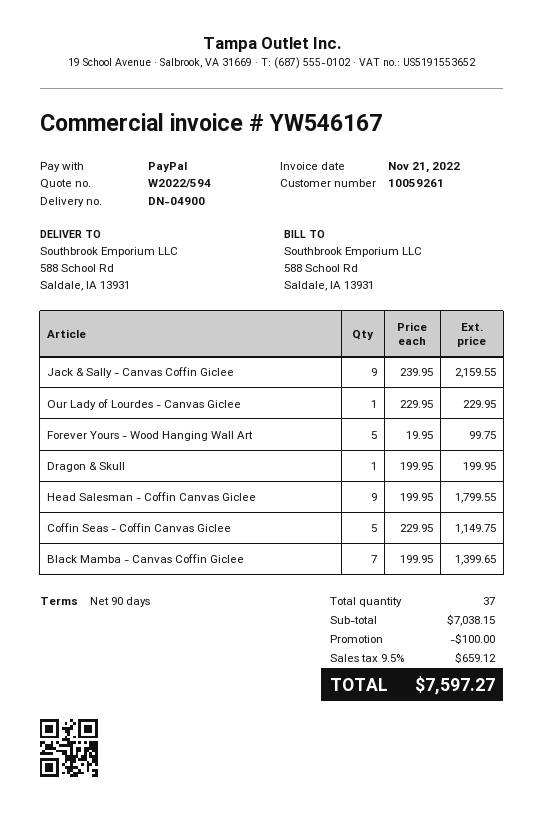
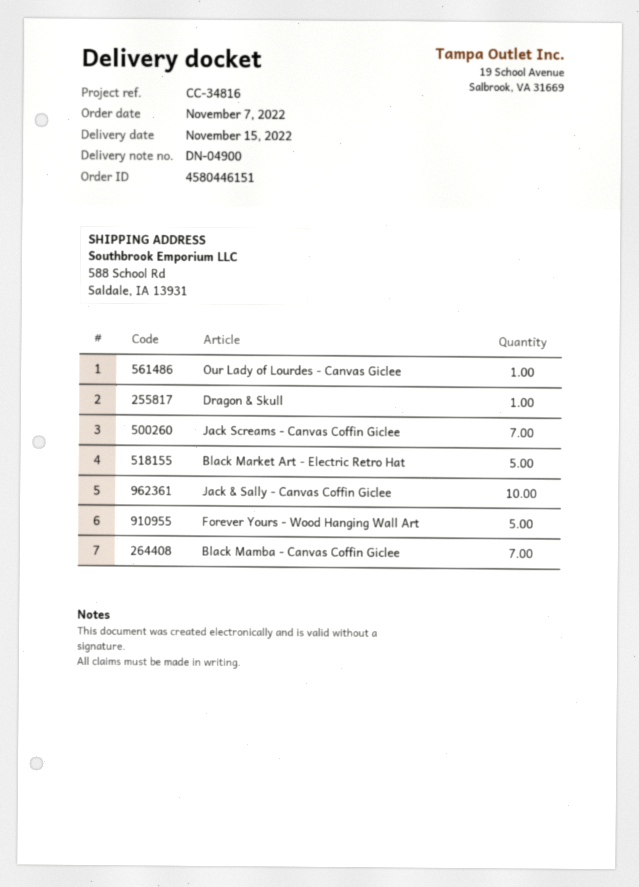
Jack & Sally - Canvas Coffin Giclee: 9 -> 10
Head Salesman - Coffin Canvas Giclee: 9 -> none
Coffin Seas - Coffin Canvas Giclee: 5 -> none
Jack Screams - Canvas Coffin Giclee: none -> 7
Black Market Art - Electric Retro Hat: none -> 5

